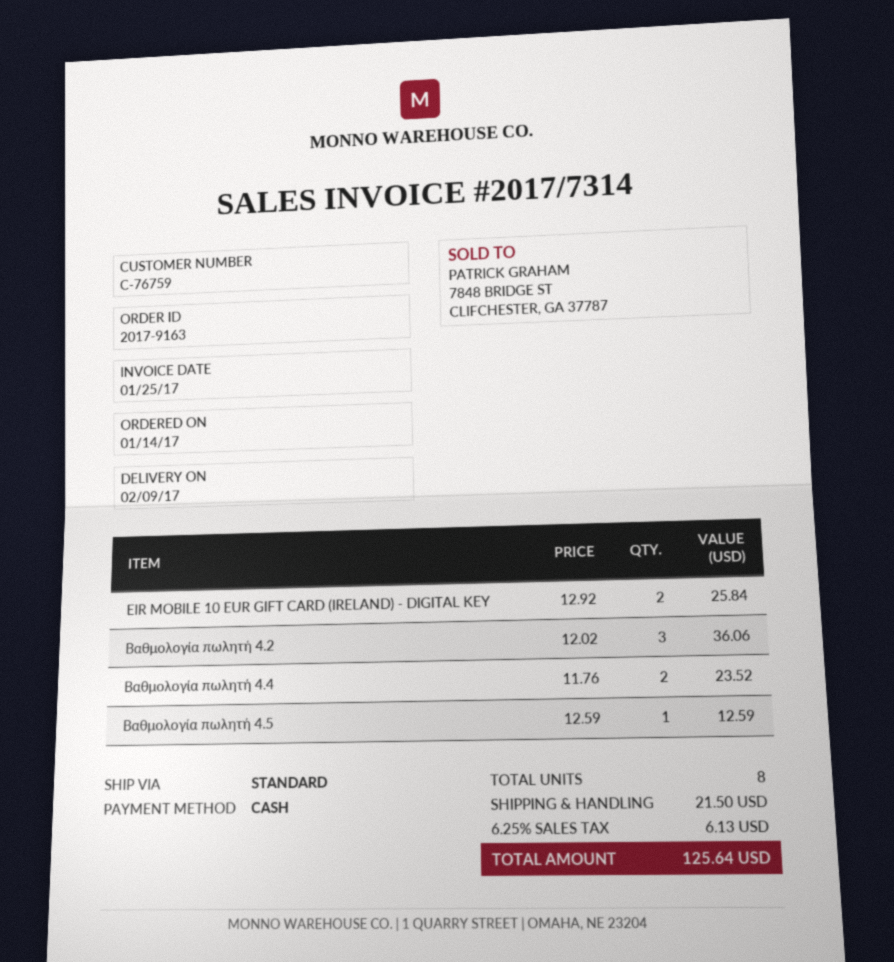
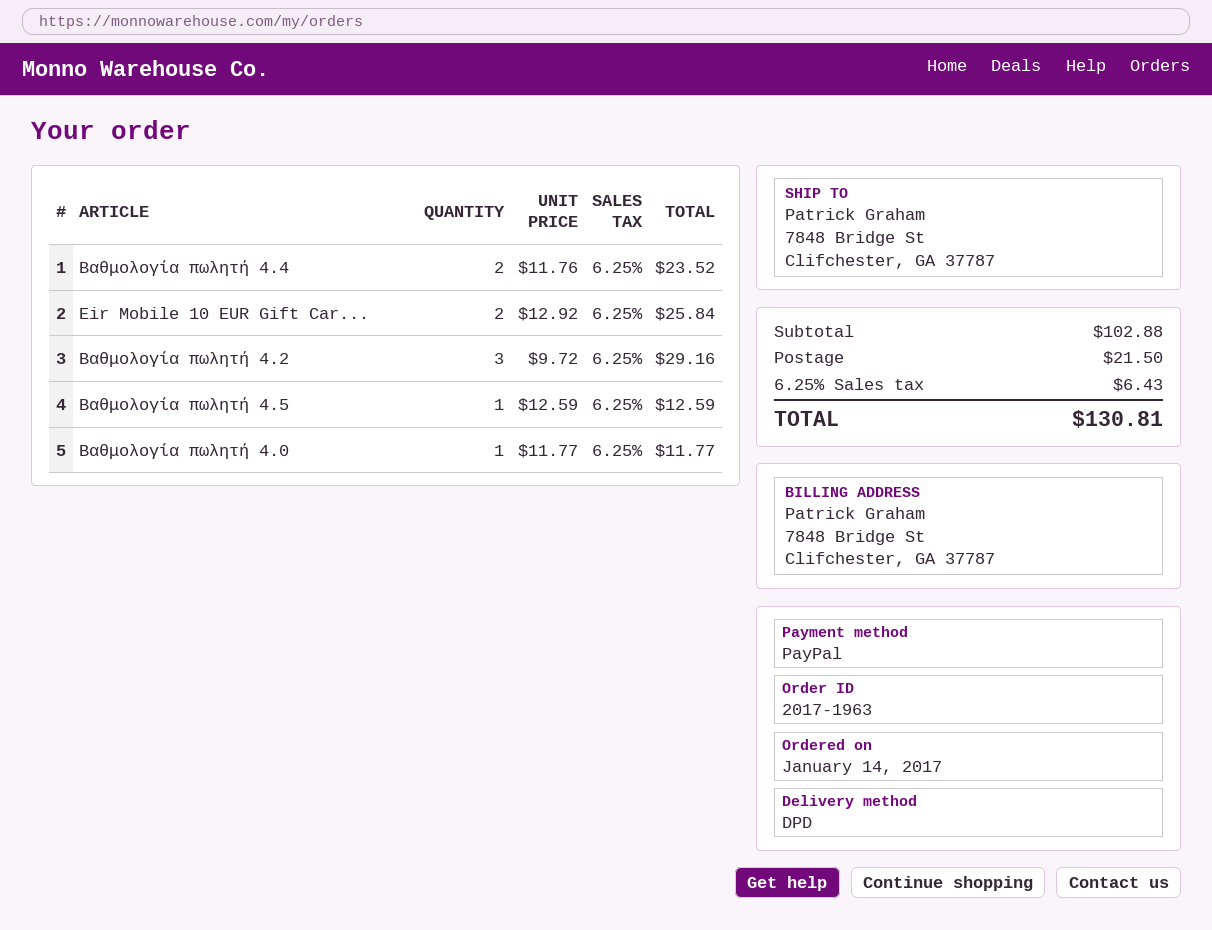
order number: 2017-9163 -> 2017-1963
payment method: cash -> PayPal
shipping method: standard -> DPD
Βαθμολογία πωλητή 4.2: 3 x 12.02 = 36.06 -> 3 x 9.72 = 29.16
Βαθμολογία πωλητή 4.0: none -> 1 x 11.77 = 11.77
tax: 6.25% = 6.13 -> 6.25% = 6.43
total: 125.64 -> 130.81

